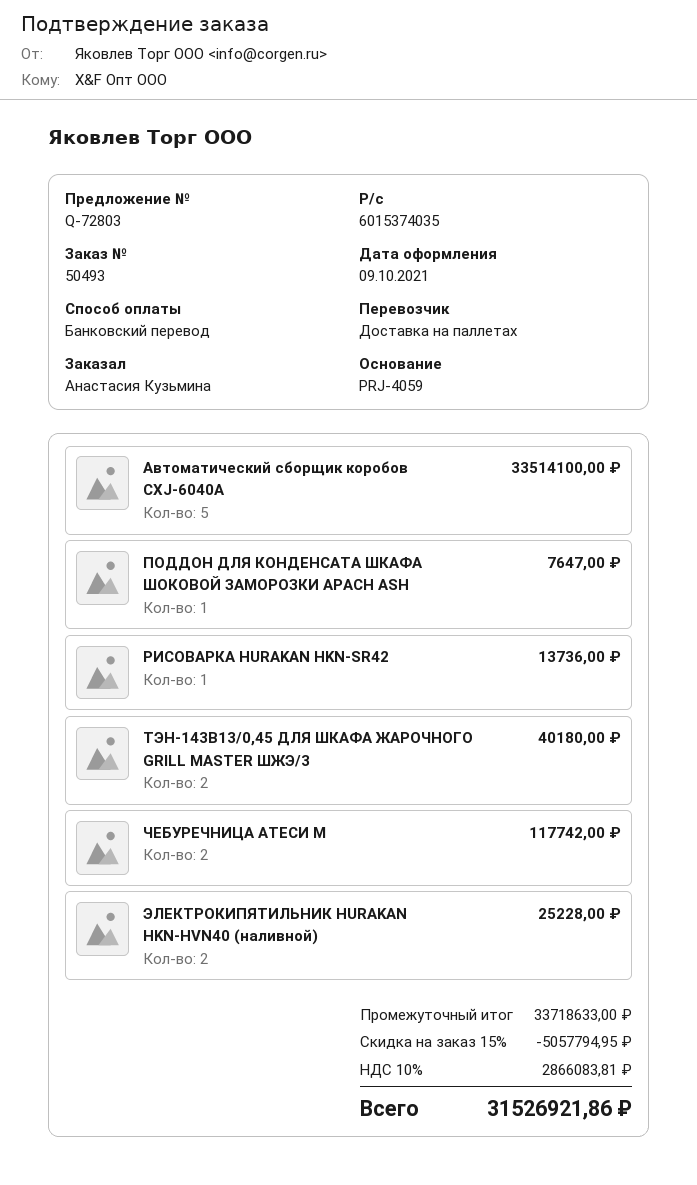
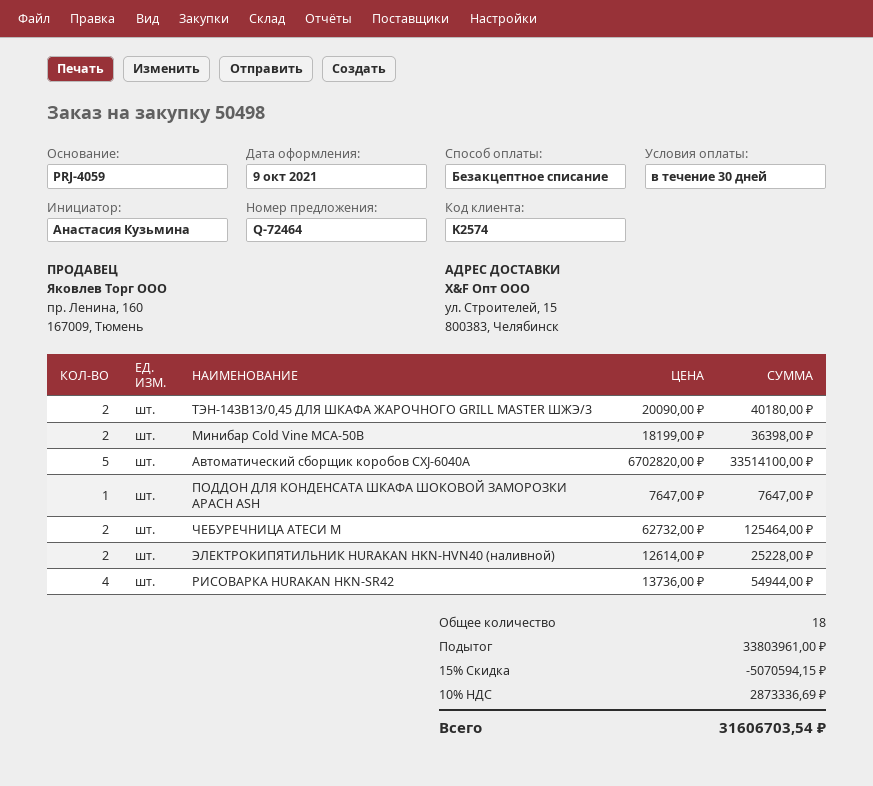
quote number: Q-72803 -> Q-72464
order number: 50493 -> 50498
payment method: bank transfer -> direct debit
РИСОВАРКА HURAKAN HKN-SR42: 1 for 13736.00 -> 4 for 54944.00
ЧЕБУРЕЧНИЦА АТЕСИ М: 2 for 117742.00 -> 2 for 125464.00
Минибар Cold Vine MCA-50B: none -> 2 for 36398.00
subtotal: 33718633.00 -> 33803961.00
discount: 15% = 5057794.95 -> 15% = 5070594.15
tax: 10% = 2866083.81 -> 10% = 2873336.69
total: 31526921.86 -> 31606703.54

